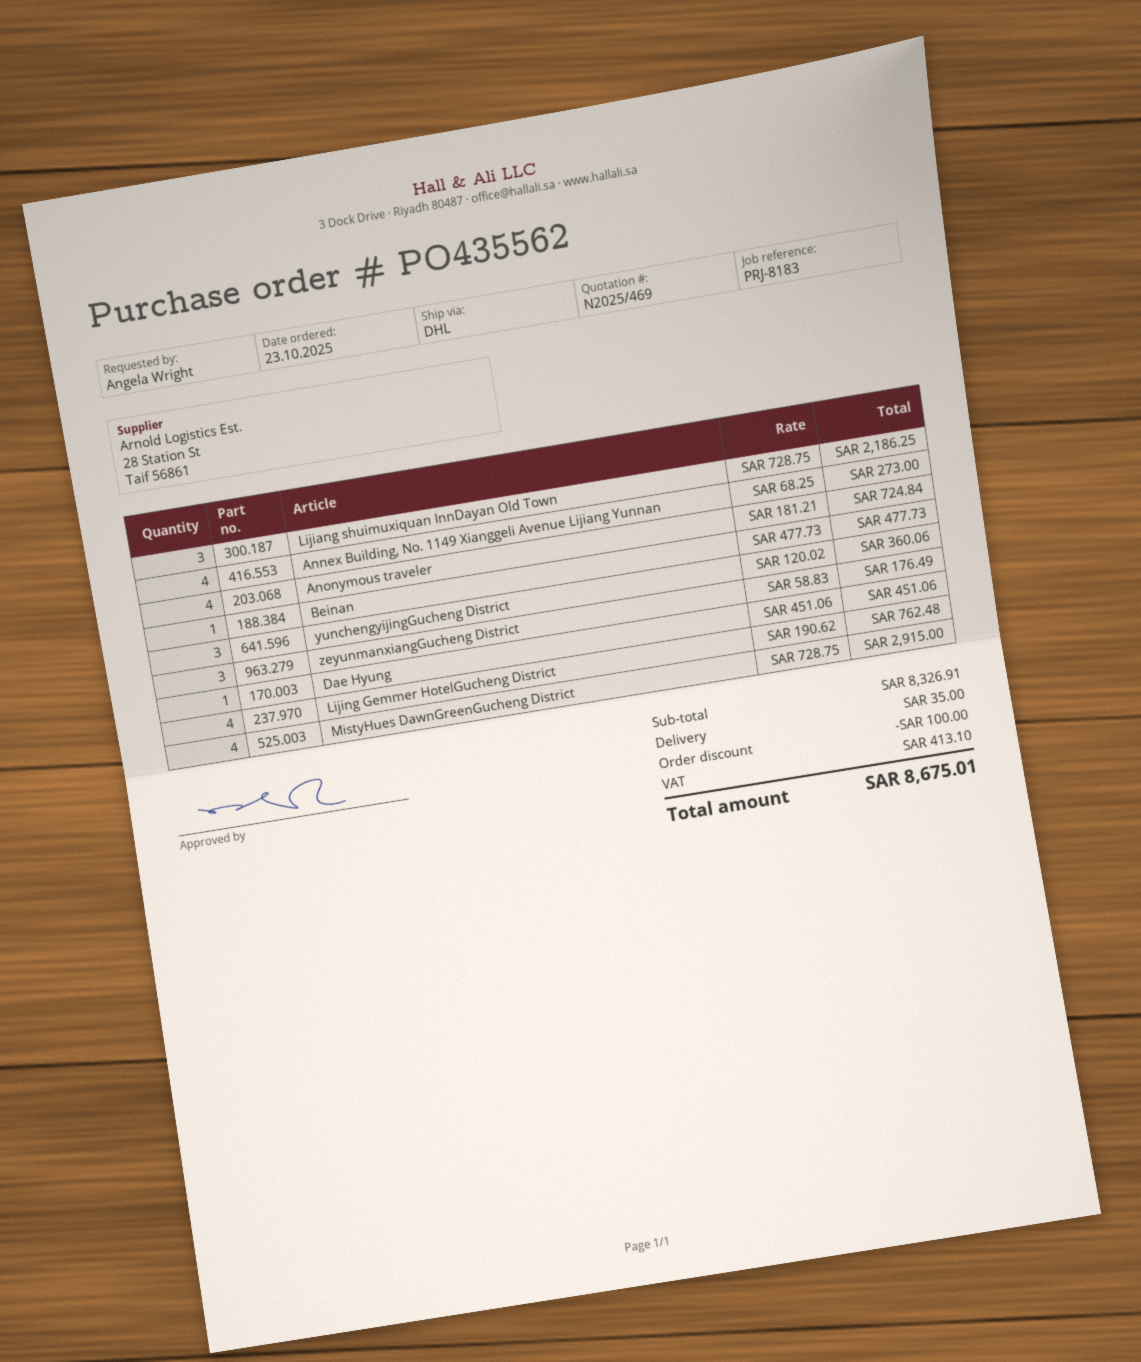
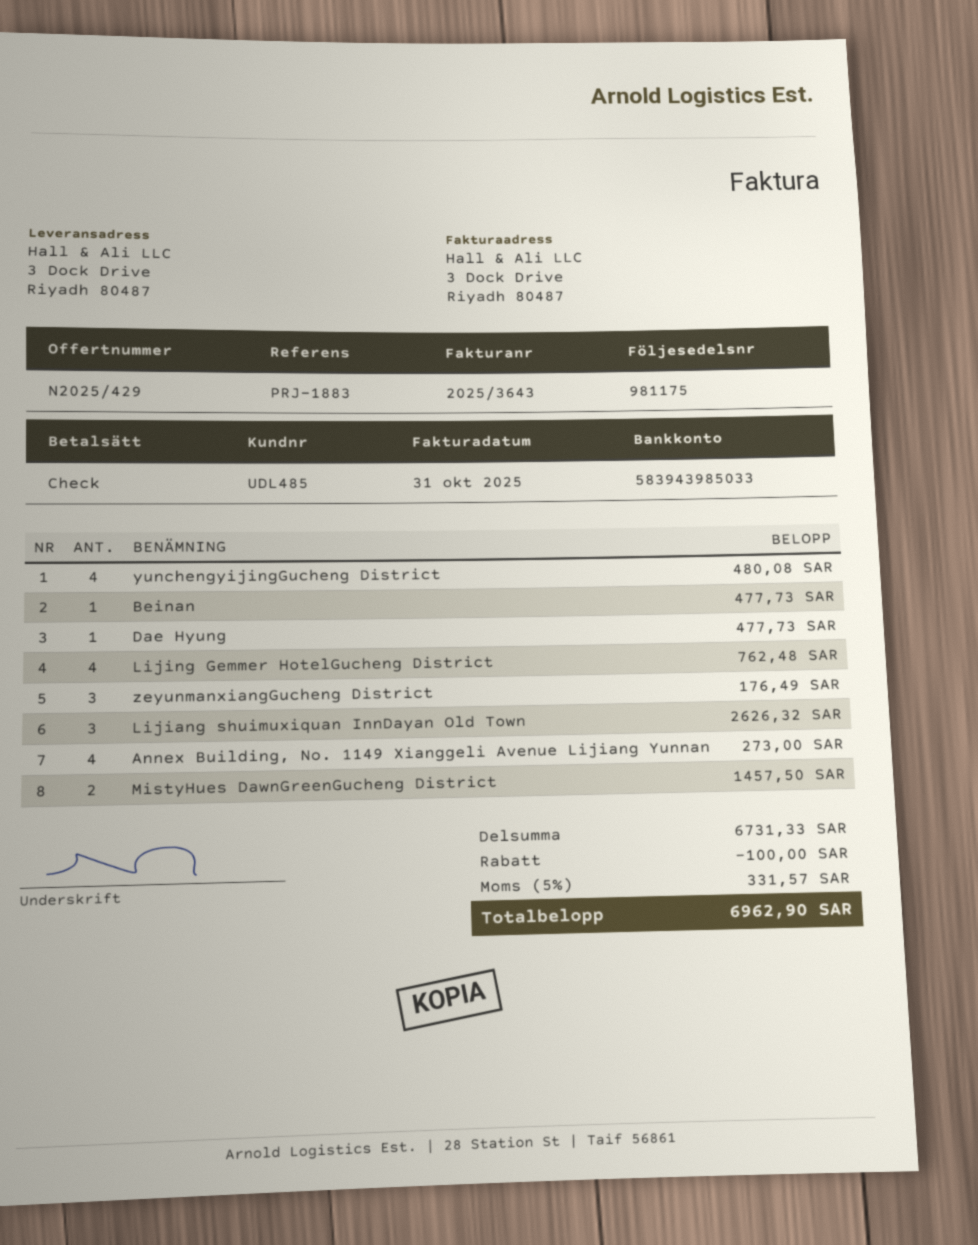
quote number: N2025/469 -> N2025/429
reference: PRJ-8183 -> PRJ-1883
Lijiang shuimuxiquan InnDayan Old Town: 3 for 2186.25 -> 3 for 2626.32
Anonymous traveler: 4 for 724.84 -> none
yunchengyijingGucheng District: 3 for 360.06 -> 4 for 480.08
Dae Hyung: 1 for 451.06 -> 1 for 477.73
MistyHues DawnGreenGucheng District: 4 for 2915.00 -> 2 for 1457.50
subtotal: 8326.91 -> 6731.33
shipping: 35.00 -> none
tax: 413.10 -> 331.57
total: 8675.01 -> 6962.90

